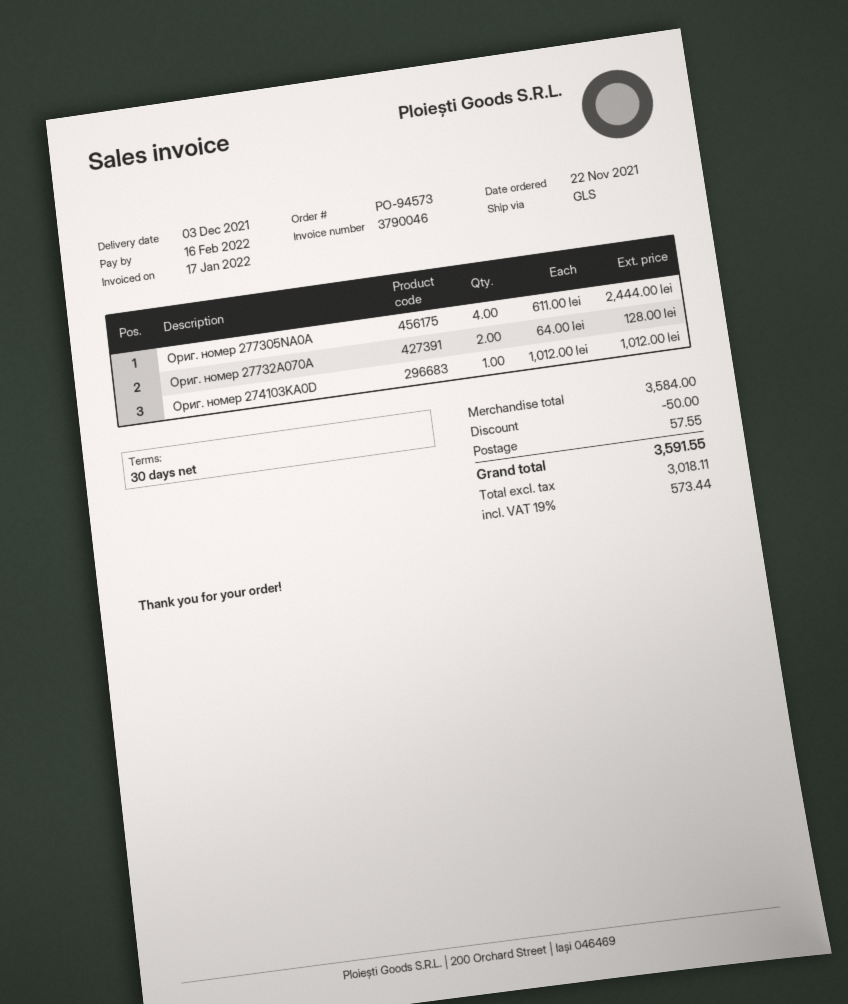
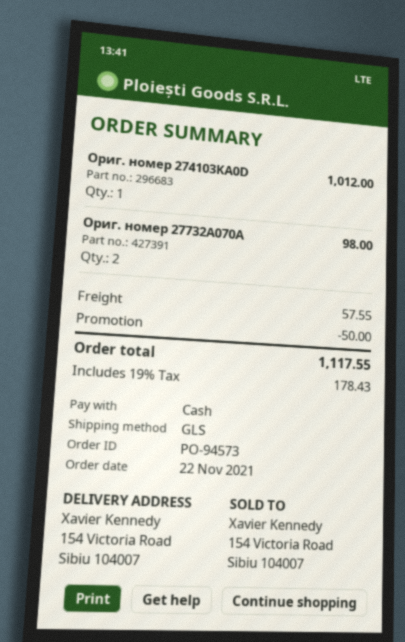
Ориг. номер 277305NA0A: 4 for 2444.00 -> none
Ориг. номер 27732A070A: 2 for 128.00 -> 2 for 98.00
tax: 19% = 573.44 -> 19% = 178.43
total: 3591.55 -> 1117.55

